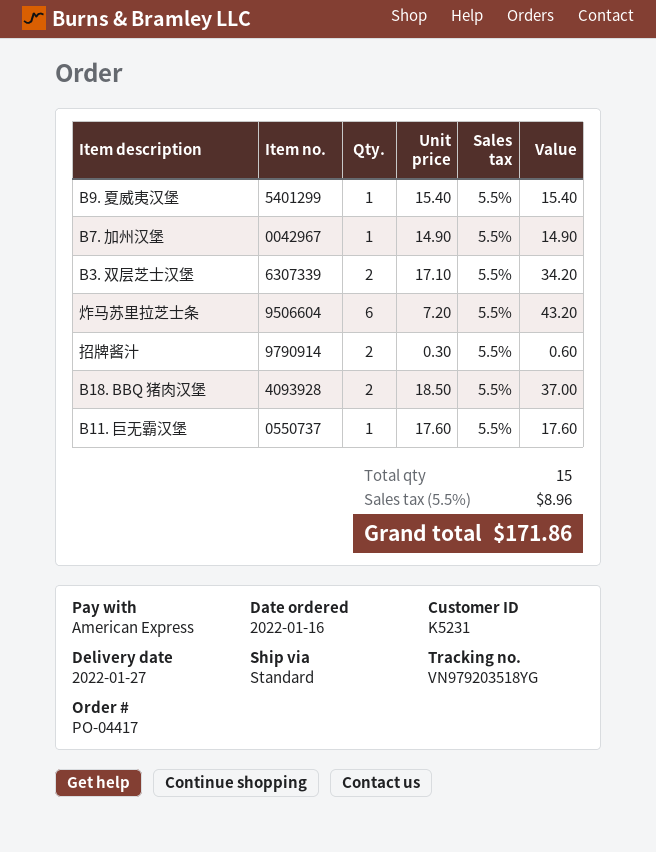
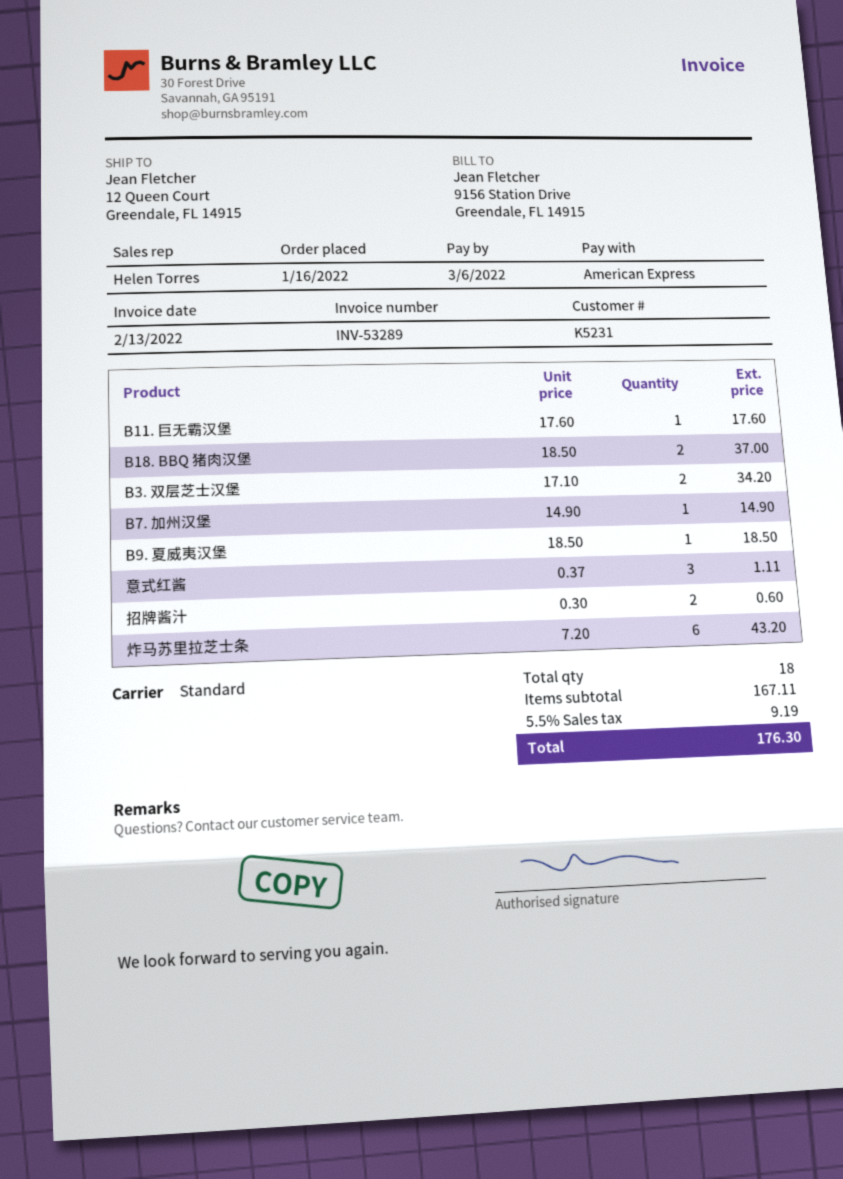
B9. 夏威夷汉堡: 1 x 15.40 = 15.40 -> 1 x 18.50 = 18.50
意式红酱: none -> 3 x 0.37 = 1.11
total quantity: 15 -> 18
tax: 5.5% = 8.96 -> 5.5% = 9.19
total: 171.86 -> 176.30

